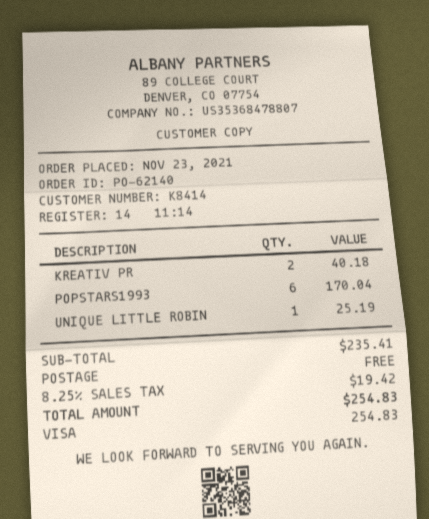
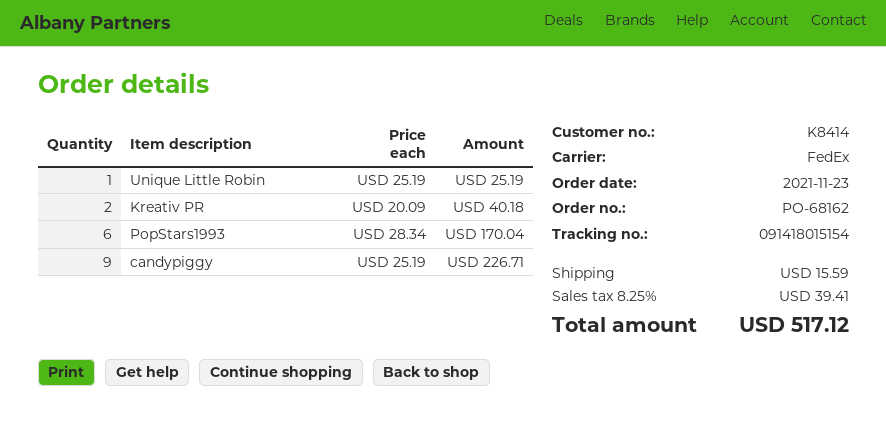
order number: PO-62140 -> PO-68162
candypiggy: none -> 9 for 226.71
shipping: 0.00 -> 15.59
tax: 8.25% = 19.42 -> 8.25% = 39.41
total: 254.83 -> 517.12

